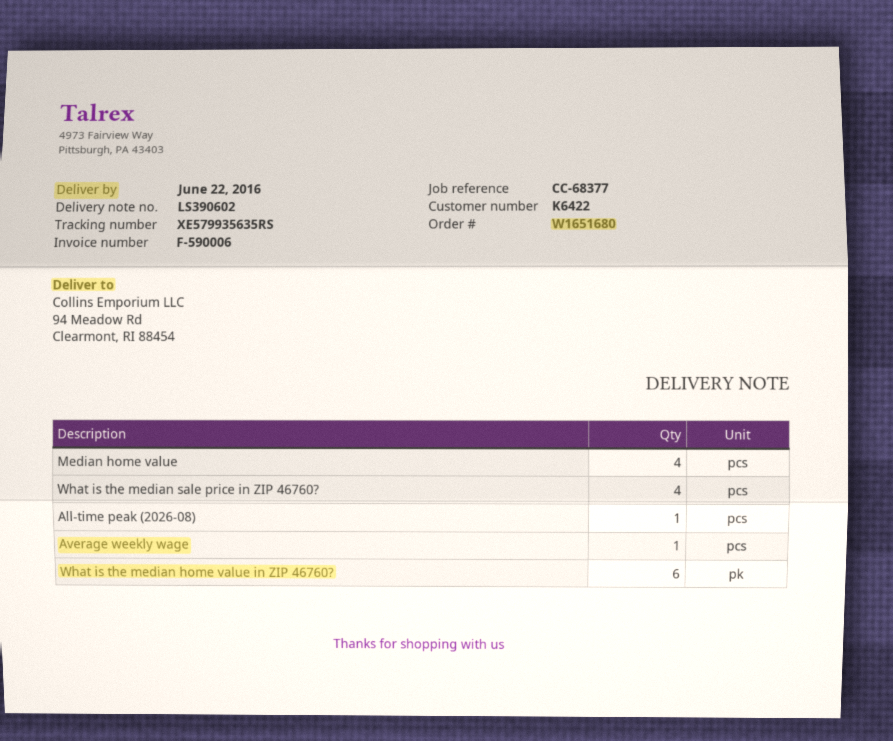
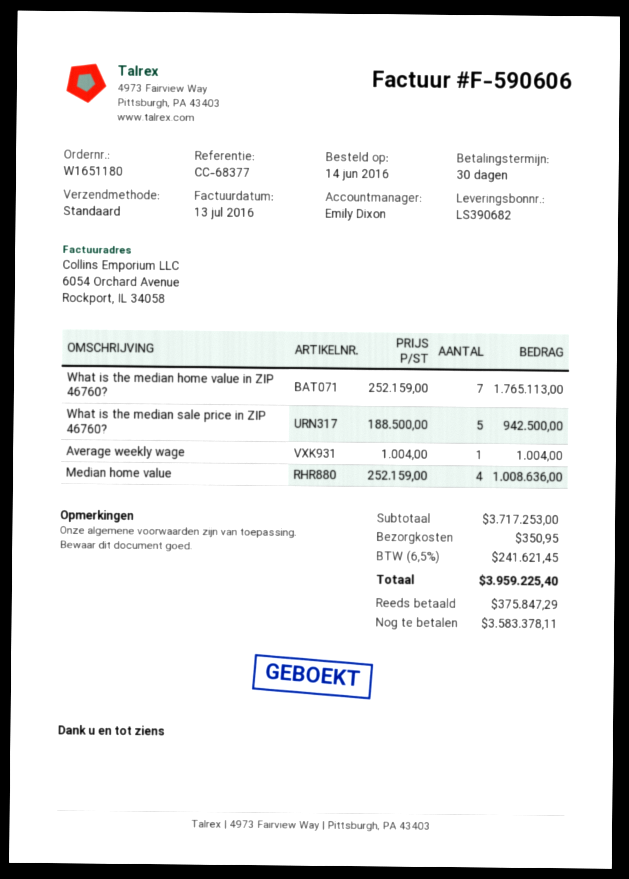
order number: W1651680 -> W1651180
delivery note number: LS390602 -> LS390682
invoice number: F-590006 -> F-590606
What is the median sale price in ZIP 46760?: 4 -> 5
All-time peak (2026-08): 1 -> none
What is the median home value in ZIP 46760?: 6 -> 7

